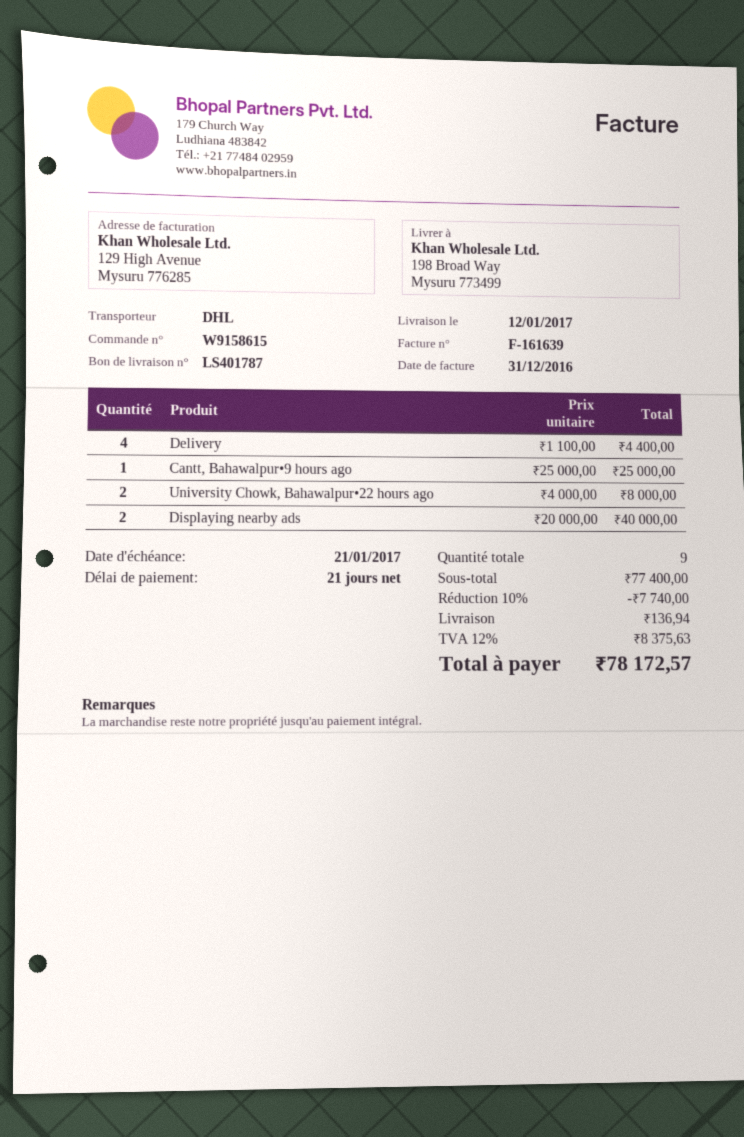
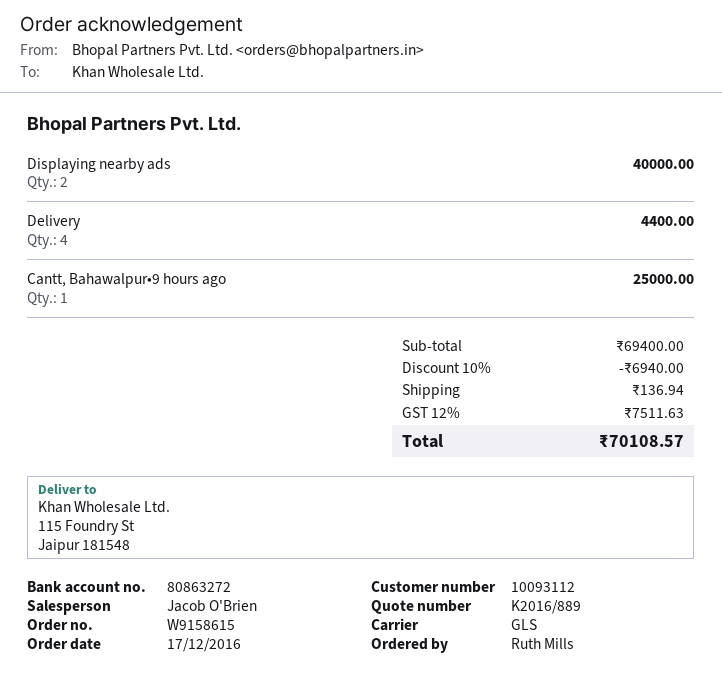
shipping method: DHL -> GLS
ship to: 198 Broad Way, Mysuru 773499 -> 115 Foundry St, Jaipur 181548
University Chowk, Bahawalpur•22 hours ago: 2 for 8000.00 -> none
subtotal: 77400.00 -> 69400.00
discount: 10% = 7740.00 -> 10% = 6940.00
tax: 12% = 8375.63 -> 12% = 7511.63
total: 78172.57 -> 70108.57

